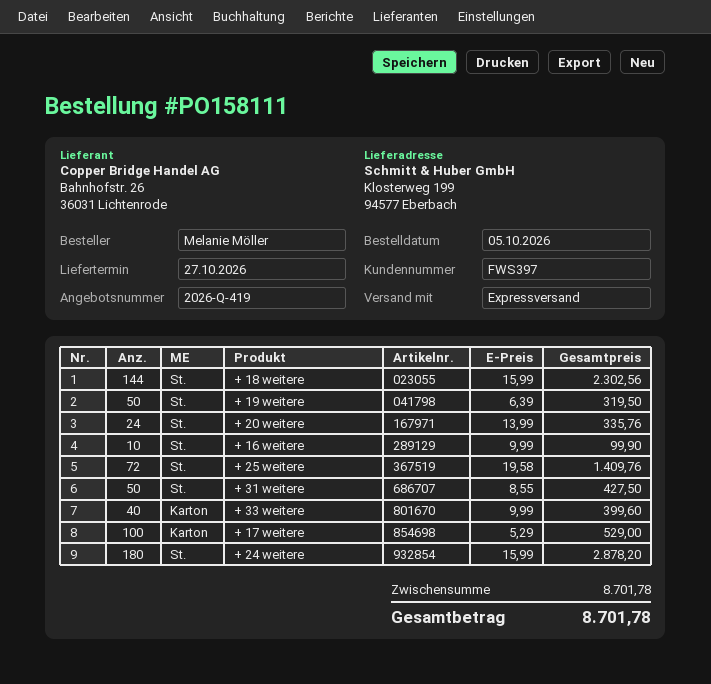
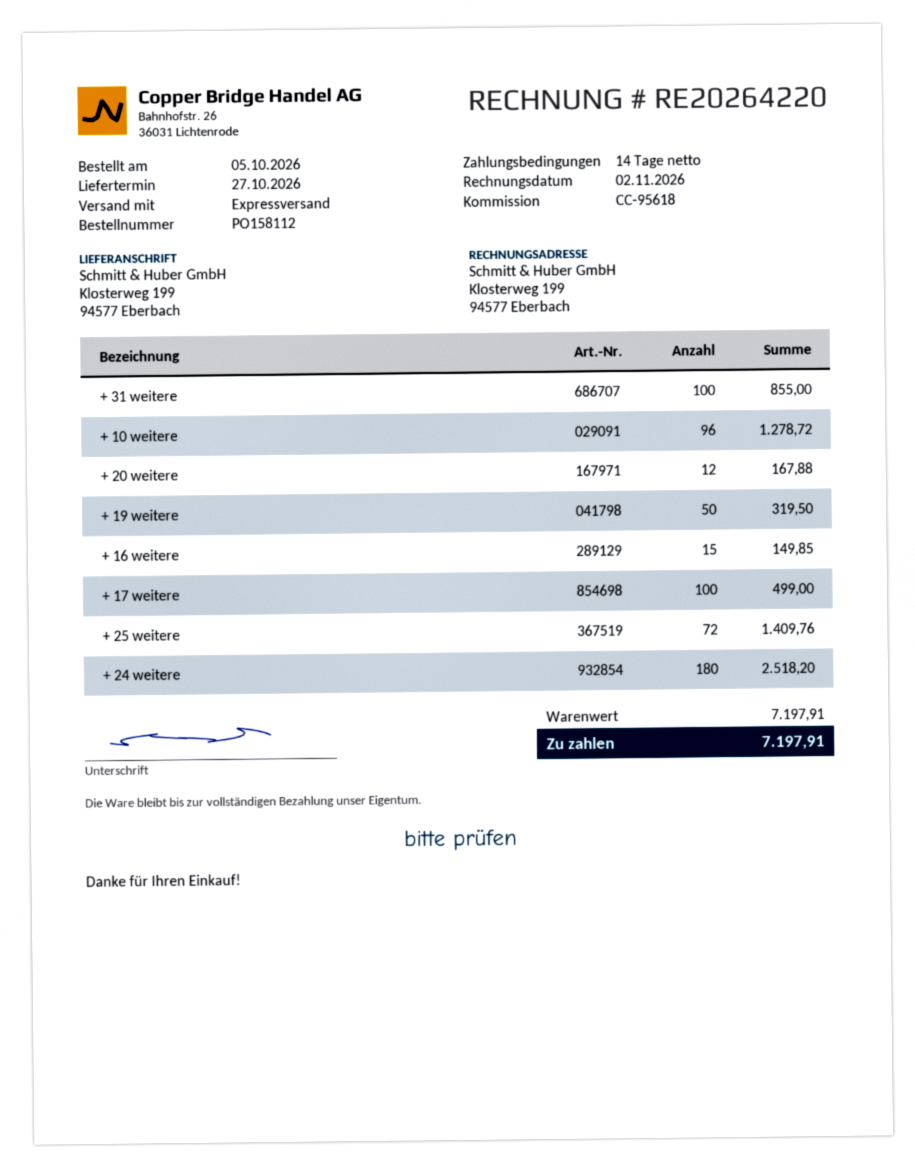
order number: PO158111 -> PO158112
+ 18 weitere: 144 for 2302.56 -> none
+ 20 weitere: 24 for 335.76 -> 12 for 167.88
+ 16 weitere: 10 for 99.90 -> 15 for 149.85
+ 31 weitere: 50 for 427.50 -> 100 for 855.00
+ 33 weitere: 40 for 399.60 -> none
+ 17 weitere: 100 for 529.00 -> 100 for 499.00
+ 24 weitere: 180 for 2878.20 -> 180 for 2518.20
+ 10 weitere: none -> 96 for 1278.72
subtotal: 8701.78 -> 7197.91
total: 8701.78 -> 7197.91

